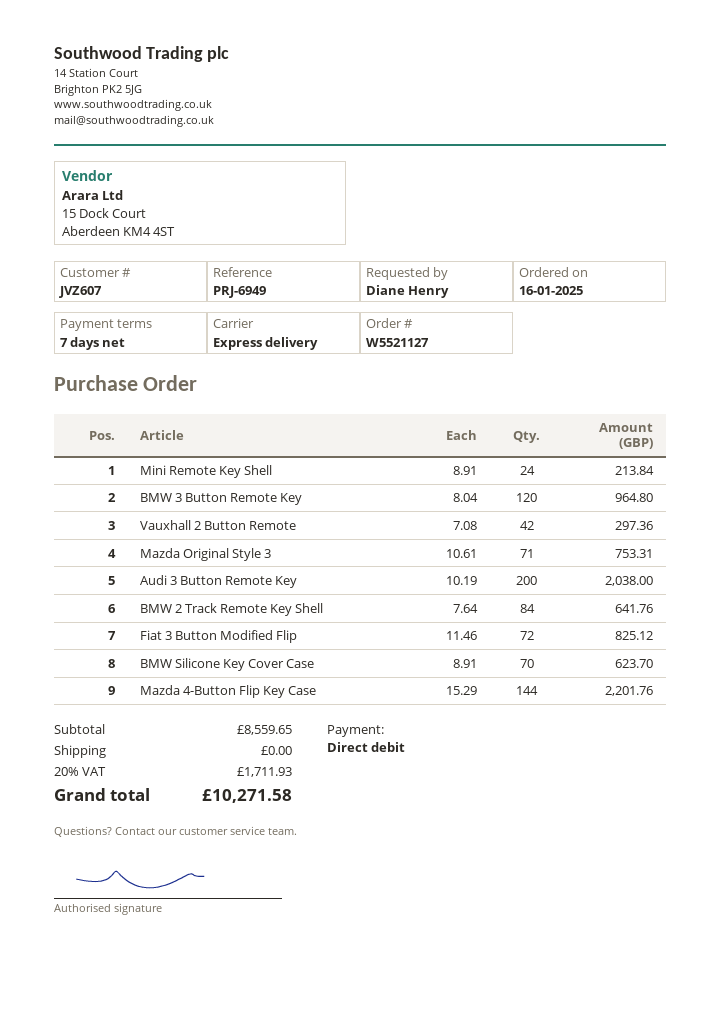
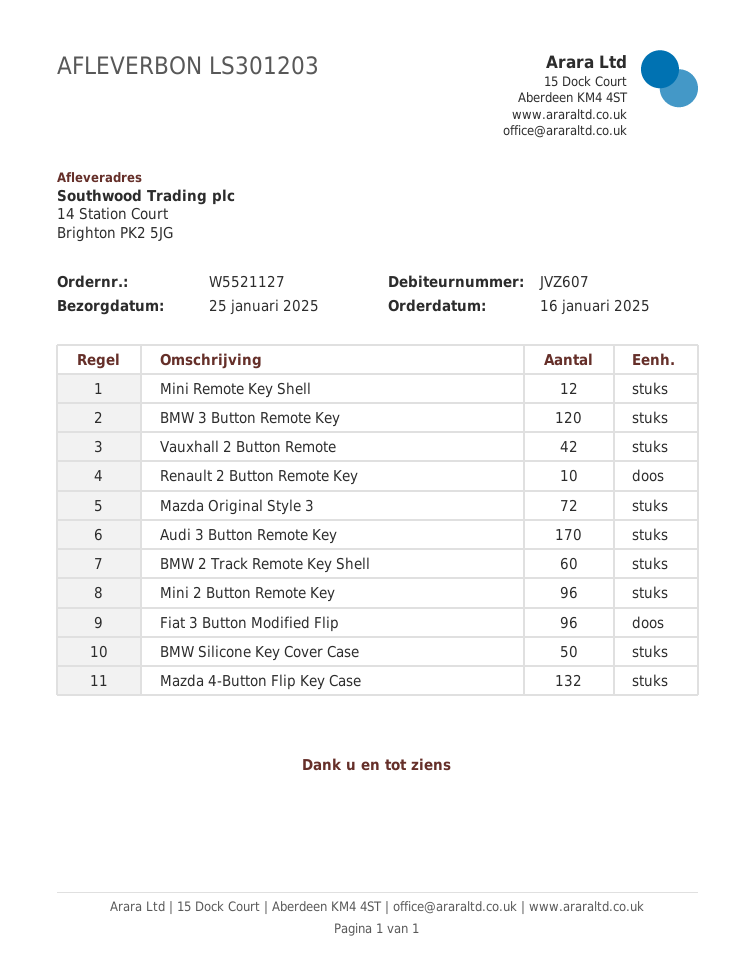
Mini Remote Key Shell: 24 -> 12
Mazda Original Style 3: 71 -> 72
Audi 3 Button Remote Key: 200 -> 170
BMW 2 Track Remote Key Shell: 84 -> 60
Fiat 3 Button Modified Flip: 72 -> 96
BMW Silicone Key Cover Case: 70 -> 50
Mazda 4-Button Flip Key Case: 144 -> 132
Renault 2 Button Remote Key: none -> 10
Mini 2 Button Remote Key: none -> 96

